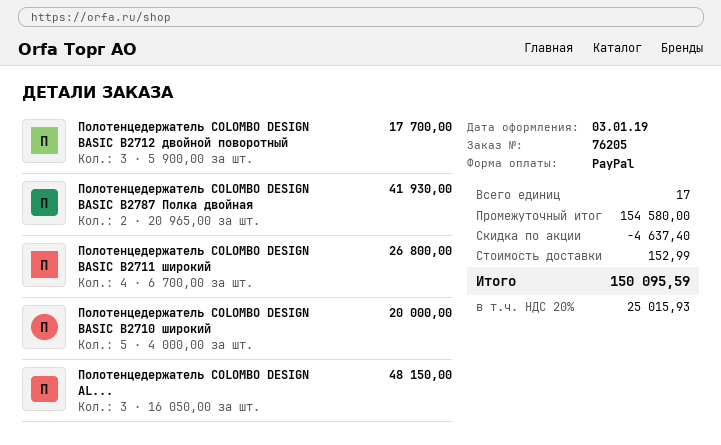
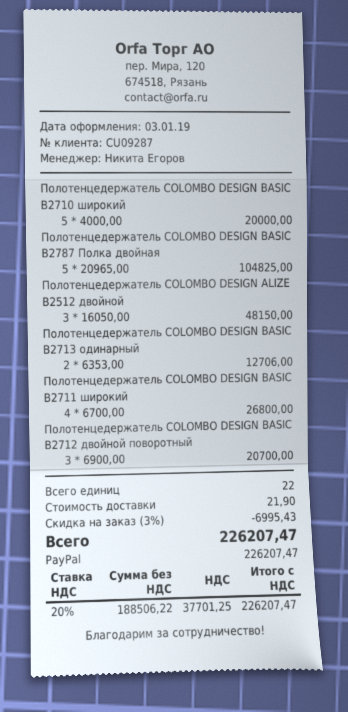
Полотенцедержатель COLOMBO DESIGN BASIC B2712 двойной поворотный: 3 x 5900.00 = 17700.00 -> 3 x 6900.00 = 20700.00
Полотенцедержатель COLOMBO DESIGN BASIC B2787 Полка двойная: 2 x 20965.00 = 41930.00 -> 5 x 20965.00 = 104825.00
Полотенцедержатель COLOMBO DESIGN BASIC B2713 одинарный: none -> 2 x 6353.00 = 12706.00
total quantity: 17 -> 22
discount: 4637.40 -> 6995.43
shipping: 152.99 -> 21.90
tax: 20% = 25015.93 -> 20% = 37701.25
total: 150095.59 -> 226207.47

